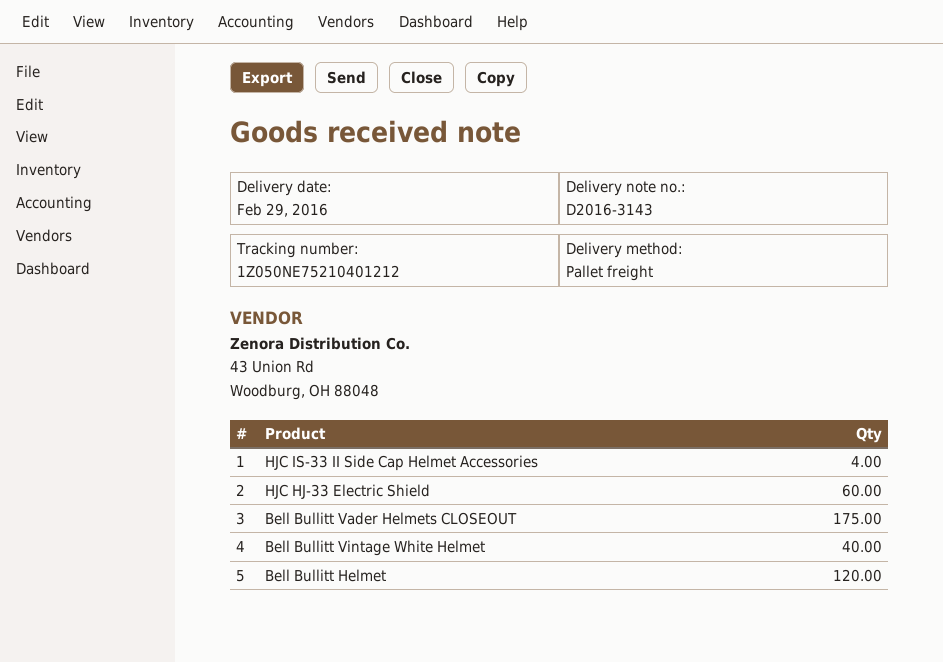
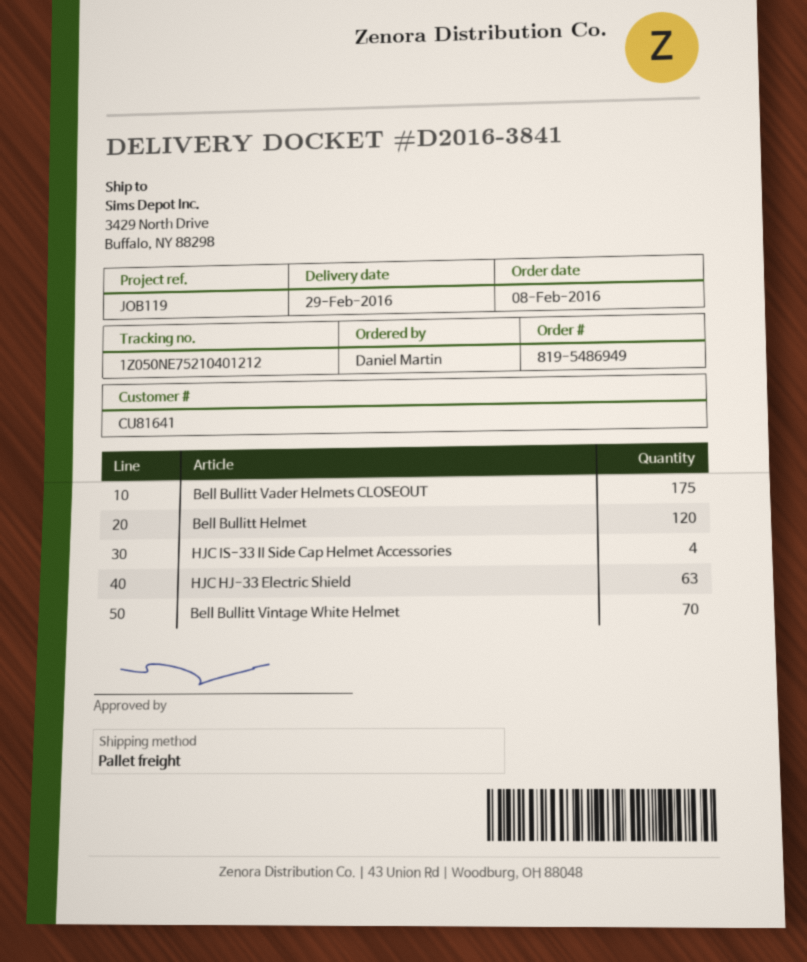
delivery note number: D2016-3143 -> D2016-3841
HJC HJ-33 Electric Shield: 60 -> 63
Bell Bullitt Vintage White Helmet: 40 -> 70

